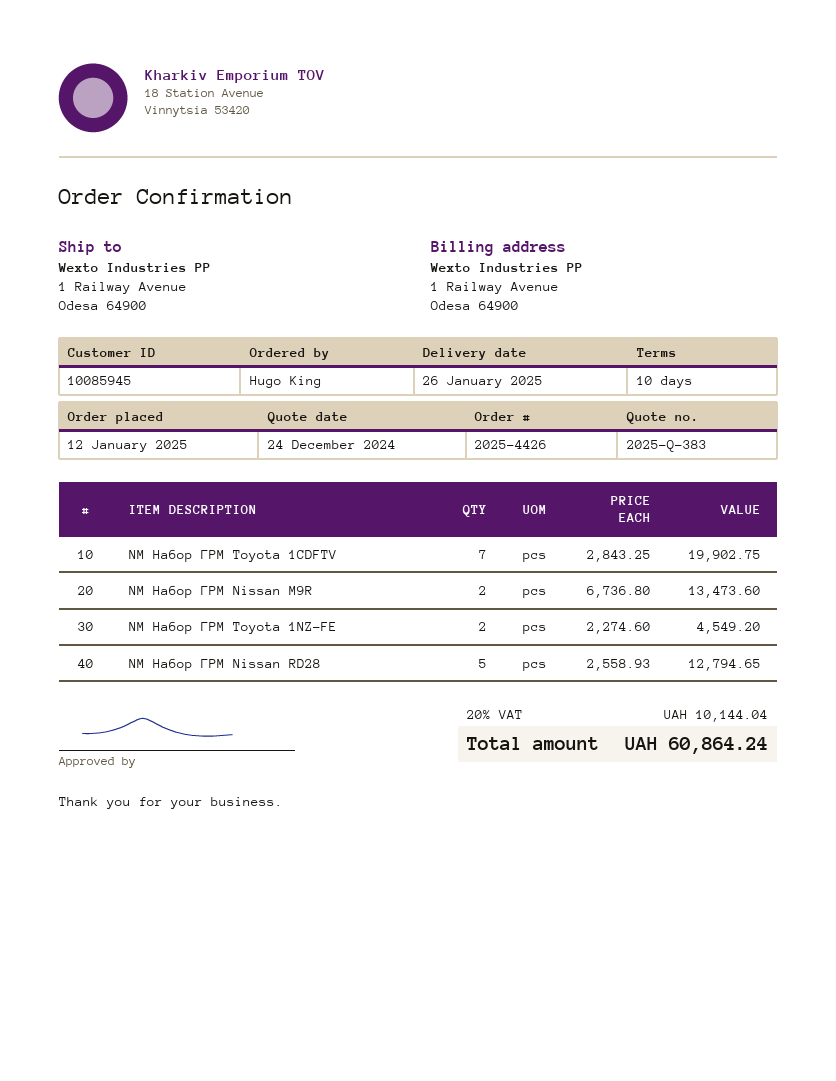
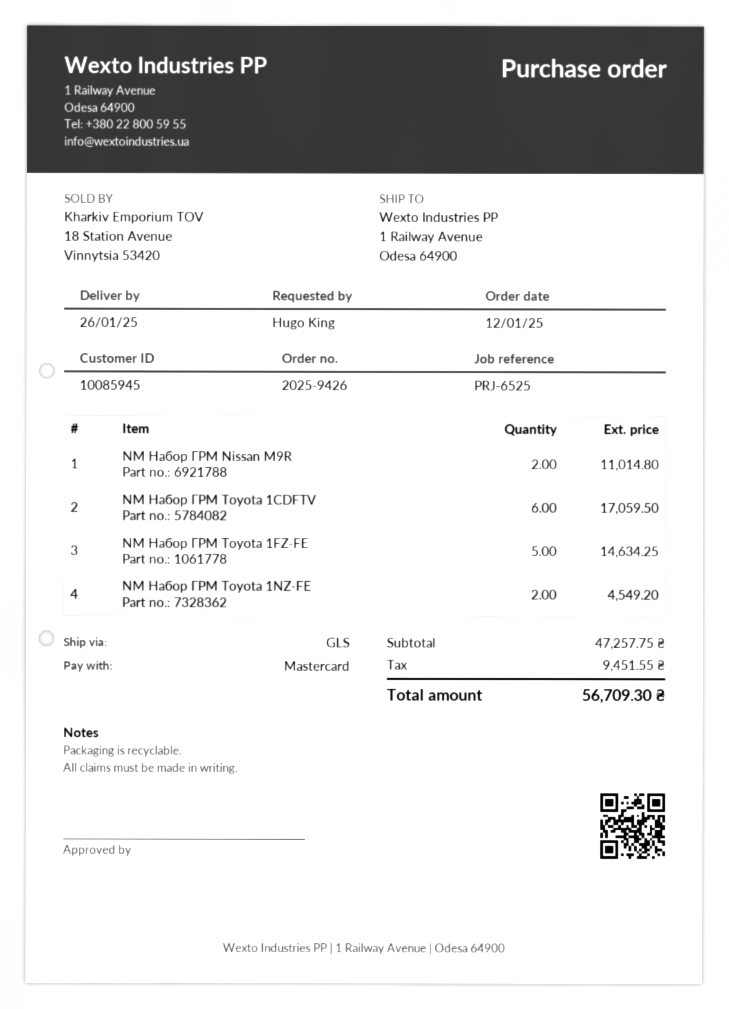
order number: 2025-4426 -> 2025-9426
NM Набор ГРМ Toyota 1CDFTV: 7 for 19902.75 -> 6 for 17059.50
NM Набор ГРМ Nissan M9R: 2 for 13473.60 -> 2 for 11014.80
NM Набор ГРМ Nissan RD28: 5 for 12794.65 -> none
NM Набор ГРМ Toyota 1FZ-FE: none -> 5 for 14634.25
tax: 10144.04 -> 9451.55
total: 60864.24 -> 56709.30

